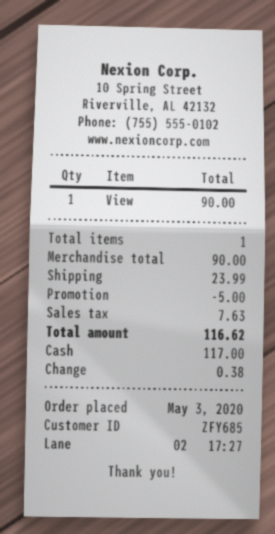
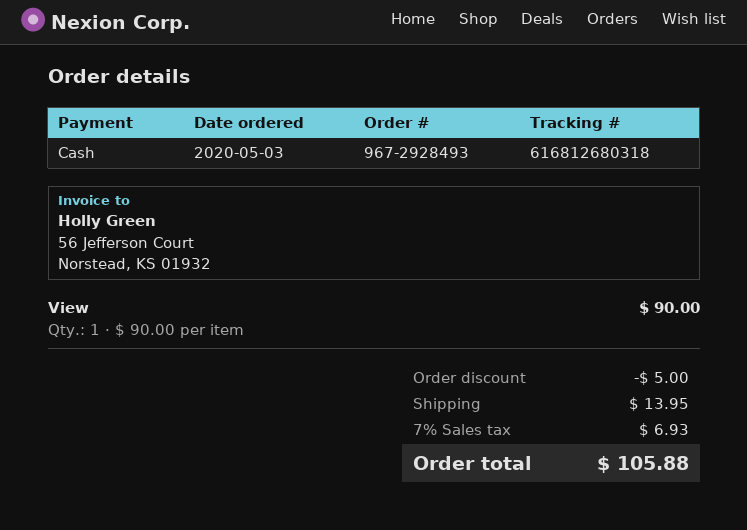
shipping: 23.99 -> 13.95
tax: 7.63 -> 6.93
total: 116.62 -> 105.88

